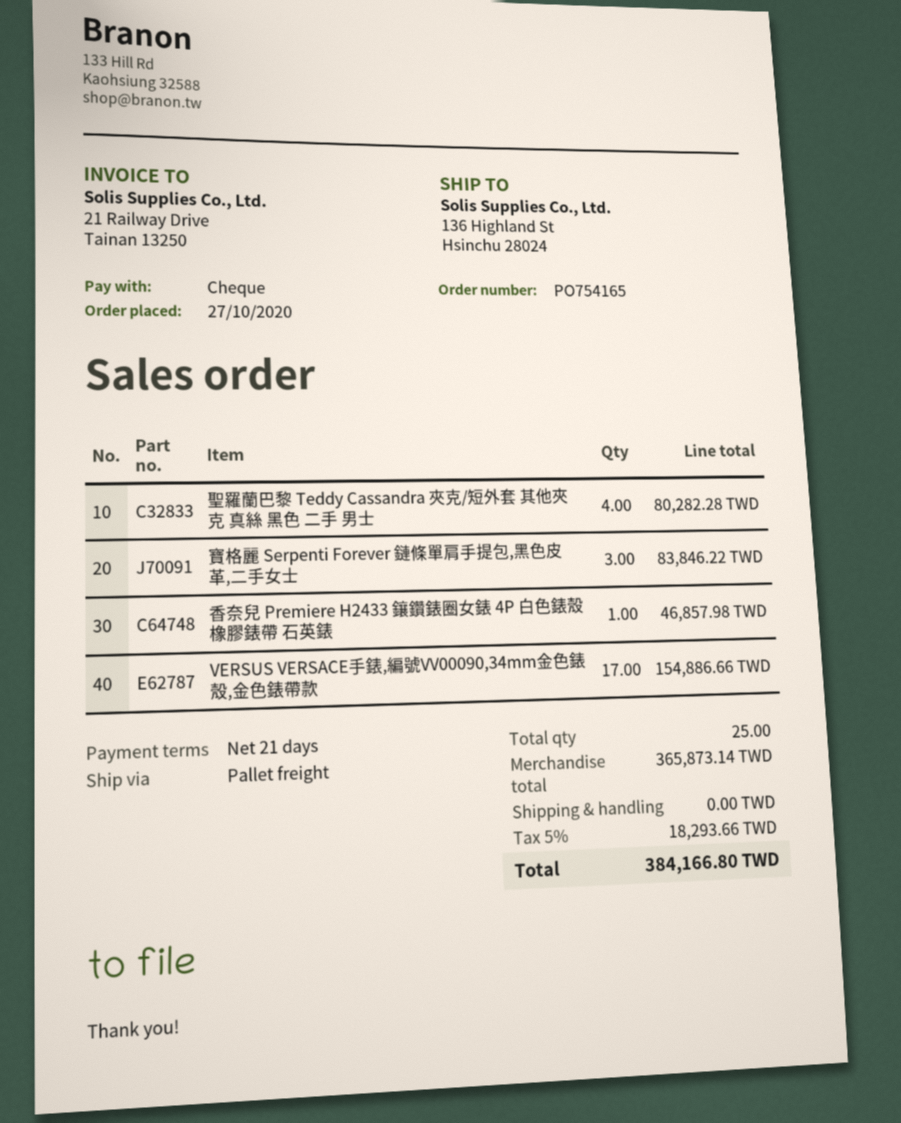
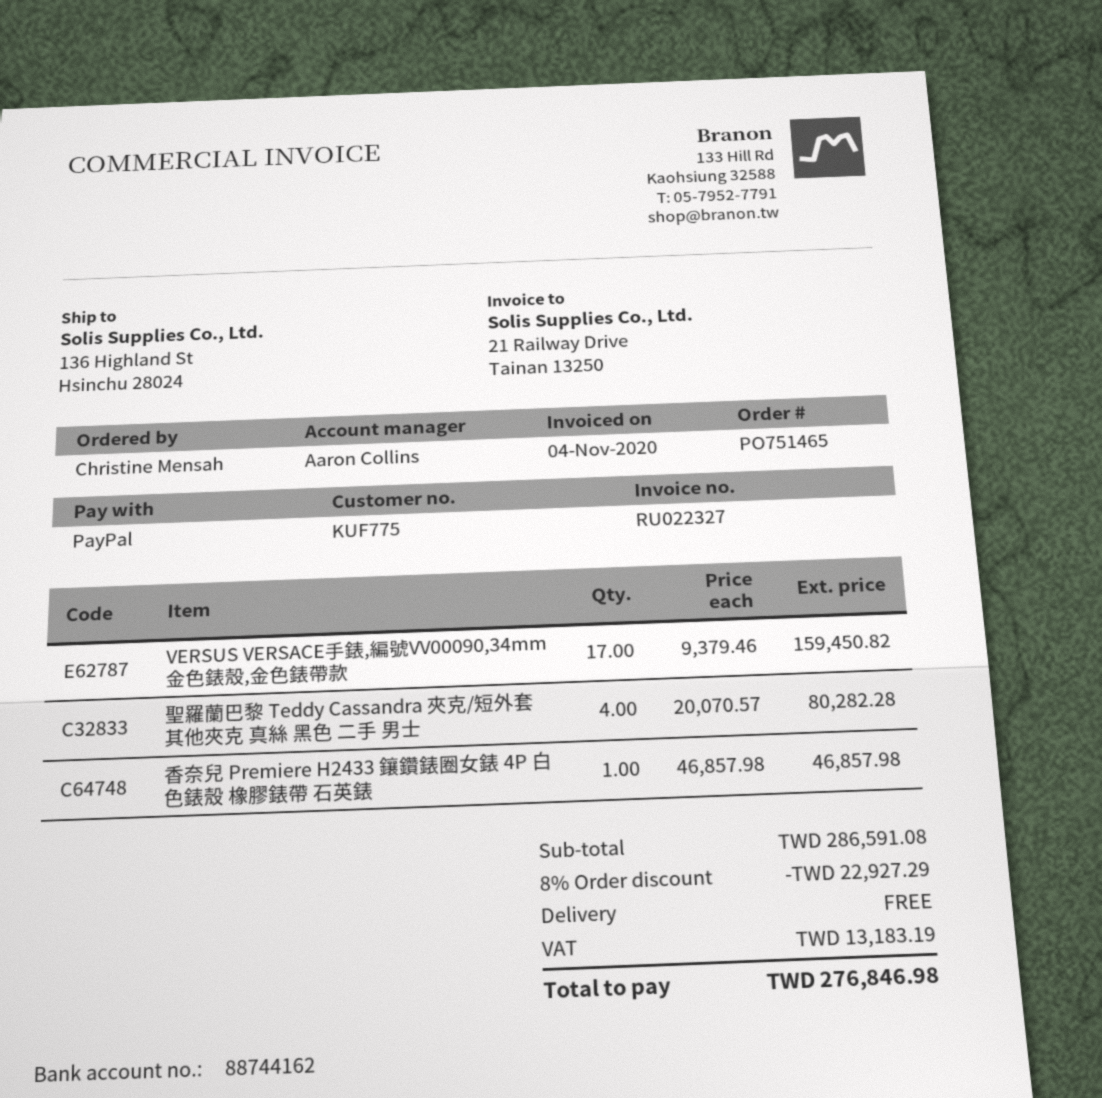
order number: PO754165 -> PO751465
payment method: cheque -> PayPal
寶格麗 Serpenti Forever 鏈條單肩手提包,黑色皮革,二手女士: 3 for 83846.22 -> none
VERSUS VERSACE手錶,編號VV00090,34mm金色錶殼,金色錶帶款: 17 for 154886.66 -> 17 for 159450.82
subtotal: 365873.14 -> 286591.08
discount: none -> 8% = 22927.29
tax: 18293.66 -> 13183.19
total: 384166.80 -> 276846.98

